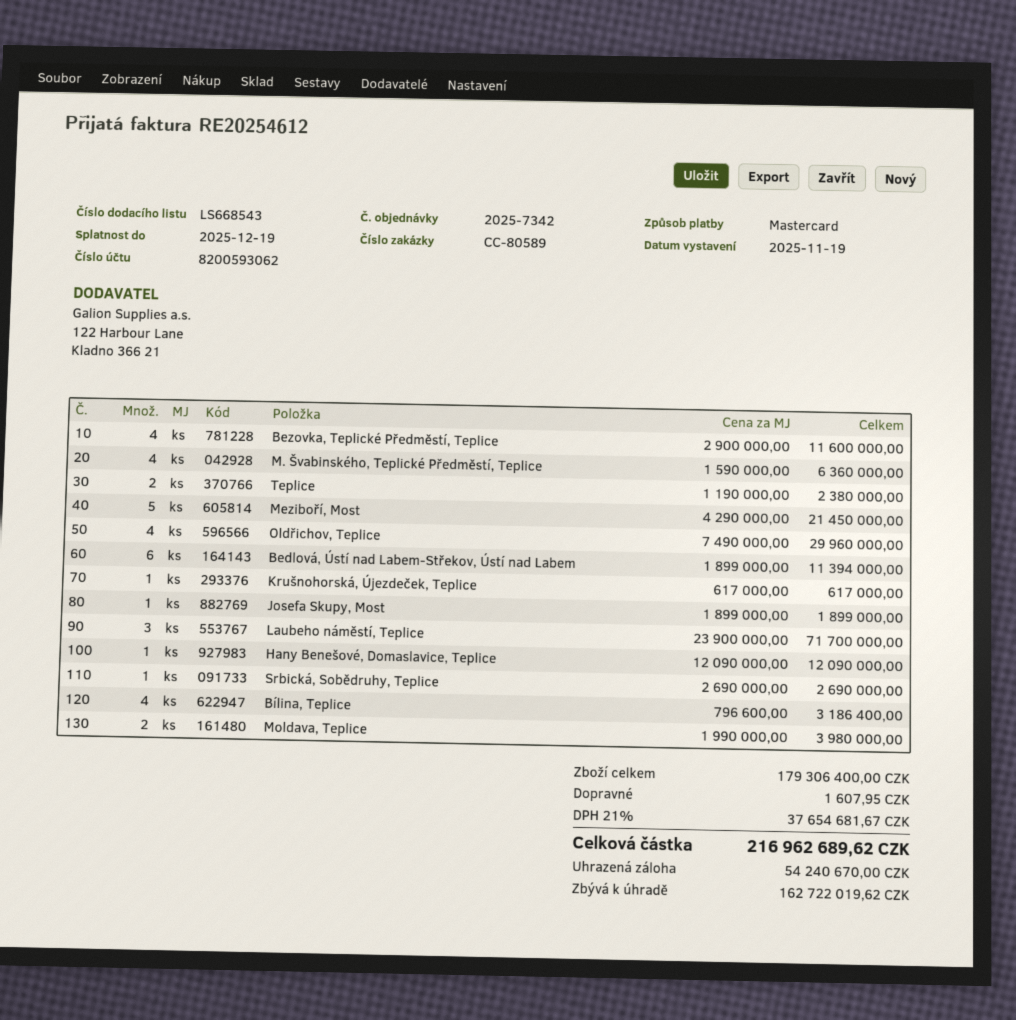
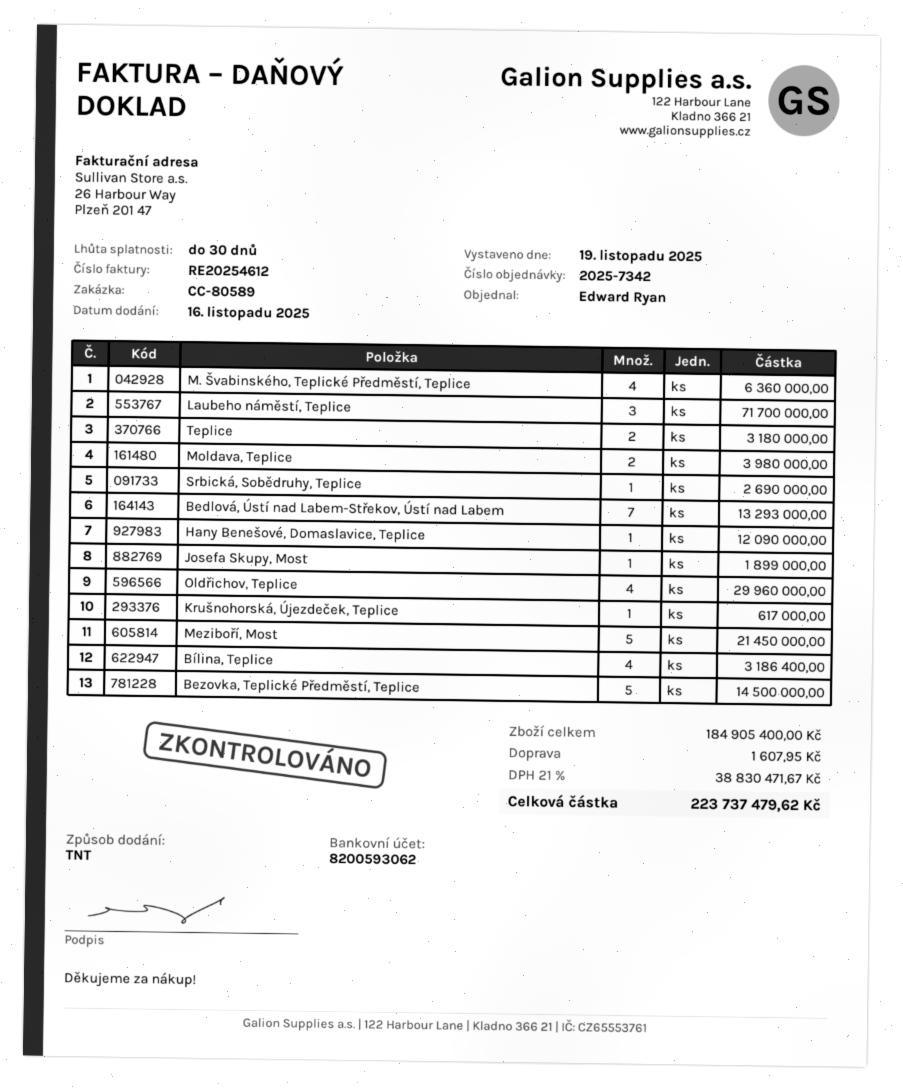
Bezovka, Teplické Předměstí, Teplice: 4 for 11600000.00 -> 5 for 14500000.00
Teplice: 2 for 2380000.00 -> 2 for 3180000.00
Bedlová, Ústí nad Labem-Střekov, Ústí nad Labem: 6 for 11394000.00 -> 7 for 13293000.00
subtotal: 179306400.00 -> 184905400.00
tax: 21% = 37654681.67 -> 21% = 38830471.67
total: 216962689.62 -> 223737479.62

